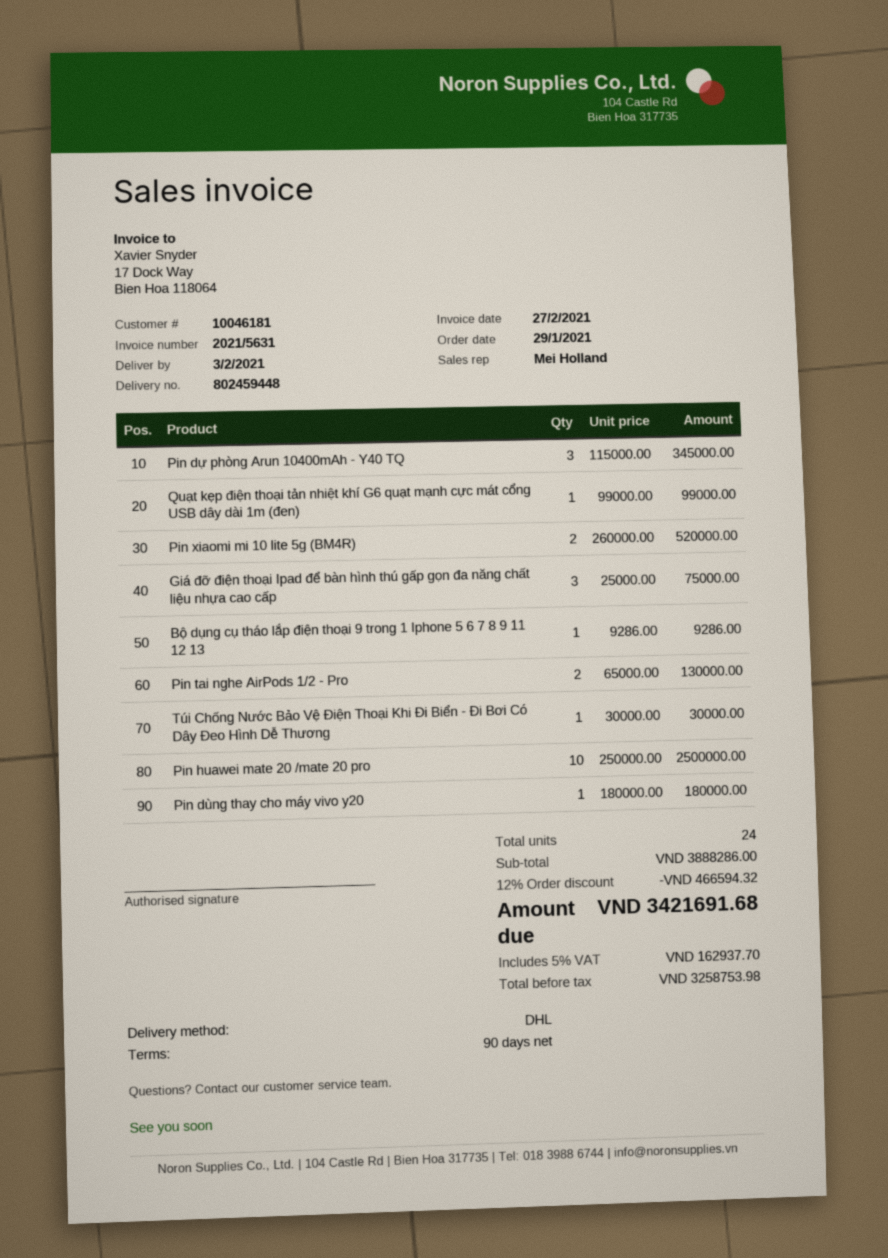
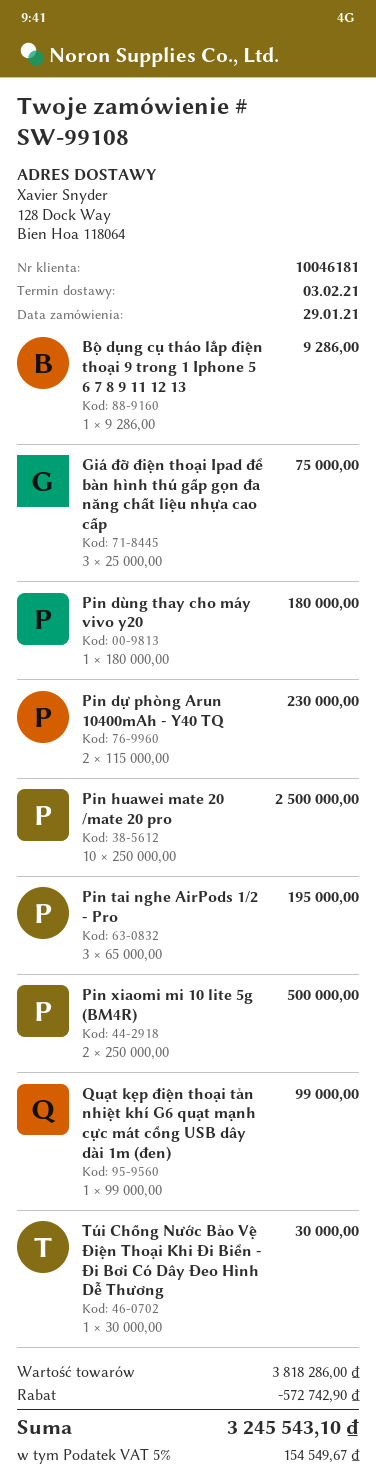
Pin dự phòng Arun 10400mAh - Y40 TQ: 3 x 115000.00 = 345000.00 -> 2 x 115000.00 = 230000.00
Pin xiaomi mi 10 lite 5g (BM4R): 2 x 260000.00 = 520000.00 -> 2 x 250000.00 = 500000.00
Pin tai nghe AirPods 1/2 - Pro: 2 x 65000.00 = 130000.00 -> 3 x 65000.00 = 195000.00
subtotal: 3888286.00 -> 3818286.00
discount: 466594.32 -> 572742.90
tax: 5% = 162937.70 -> 5% = 154549.67
total: 3421691.68 -> 3245543.10

